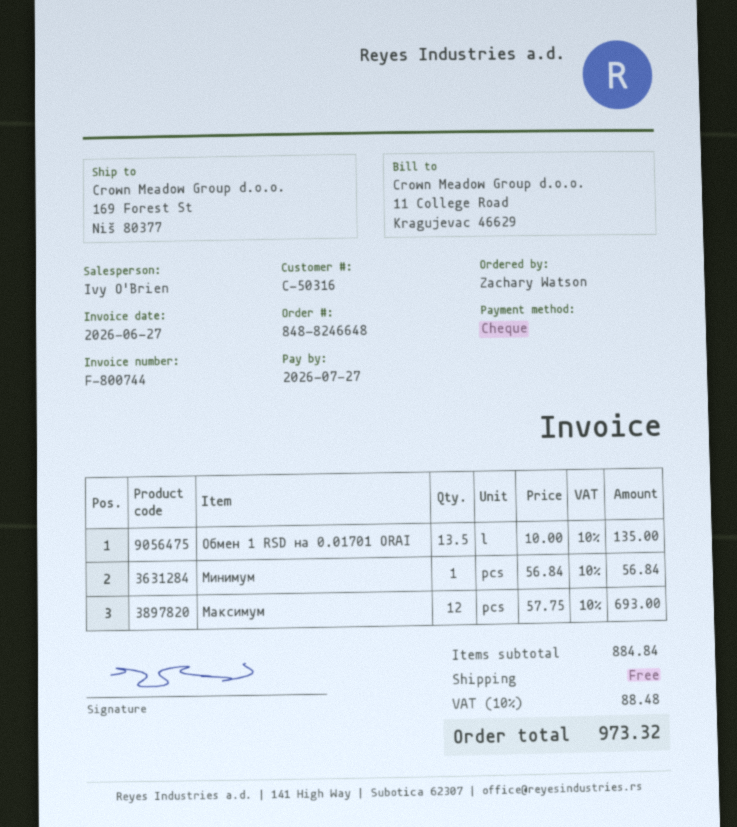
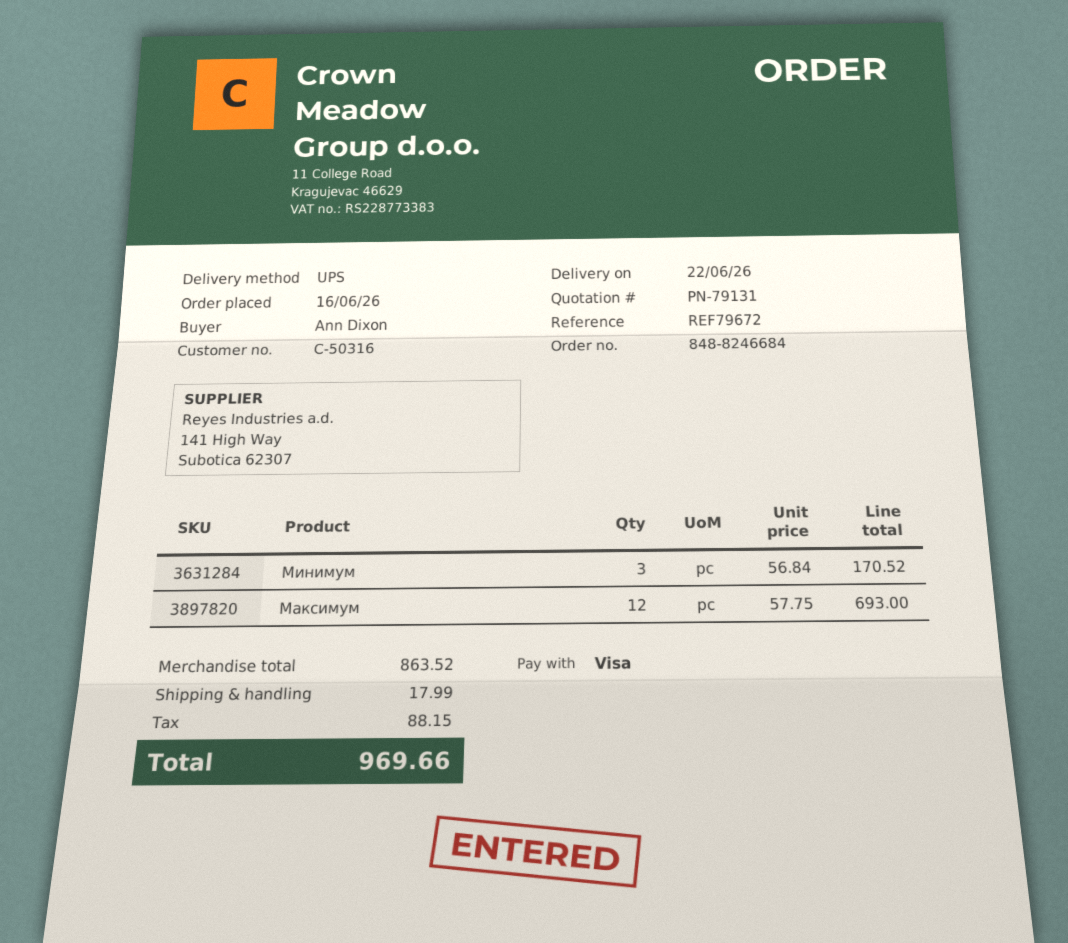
order number: 848-8246648 -> 848-8246684
ordered by: Zachary Watson -> Ann Dixon
payment method: cheque -> Visa
Обмен 1 RSD на 0.01701 ORAI: 13.5 x 10.00 = 135.00 -> none
Минимум: 1 x 56.84 = 56.84 -> 3 x 56.84 = 170.52
subtotal: 884.84 -> 863.52
shipping: 0.00 -> 17.99
tax: 88.48 -> 88.15
total: 973.32 -> 969.66

